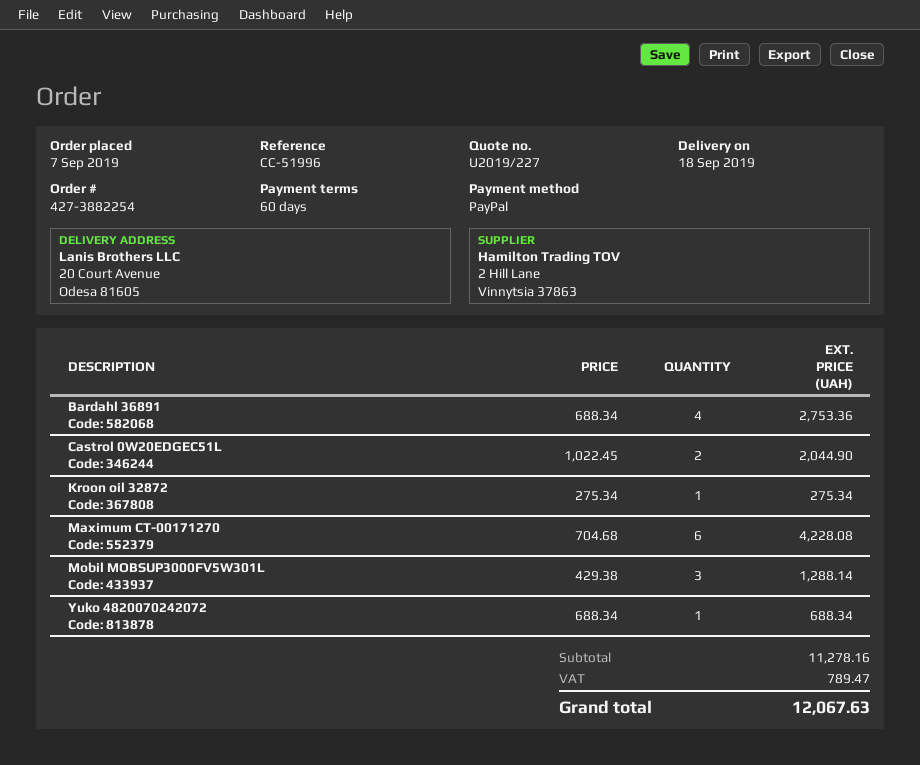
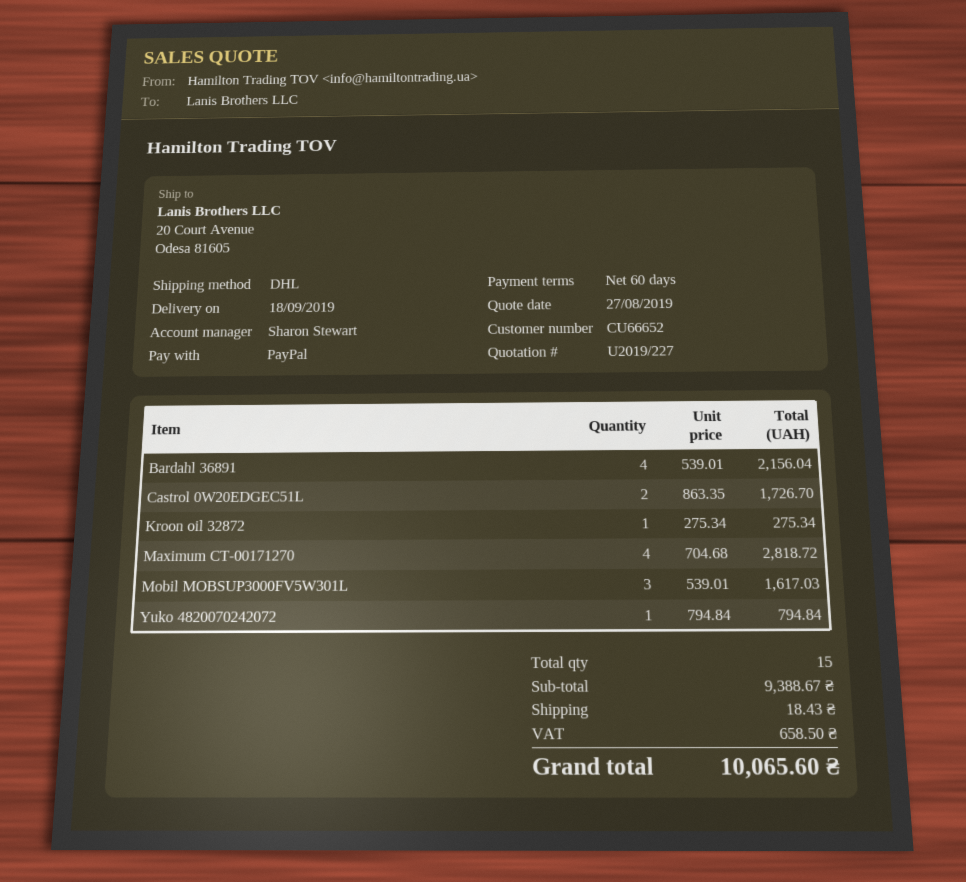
Bardahl 36891: 4 x 688.34 = 2753.36 -> 4 x 539.01 = 2156.04
Castrol 0W20EDGEC51L: 2 x 1022.45 = 2044.90 -> 2 x 863.35 = 1726.70
Maximum СТ-00171270: 6 x 704.68 = 4228.08 -> 4 x 704.68 = 2818.72
Mobil MOBSUP3000FV5W301L: 3 x 429.38 = 1288.14 -> 3 x 539.01 = 1617.03
Yuko 4820070242072: 1 x 688.34 = 688.34 -> 1 x 794.84 = 794.84
subtotal: 11278.16 -> 9388.67
shipping: none -> 18.43
tax: 789.47 -> 658.50
total: 12067.63 -> 10065.60

